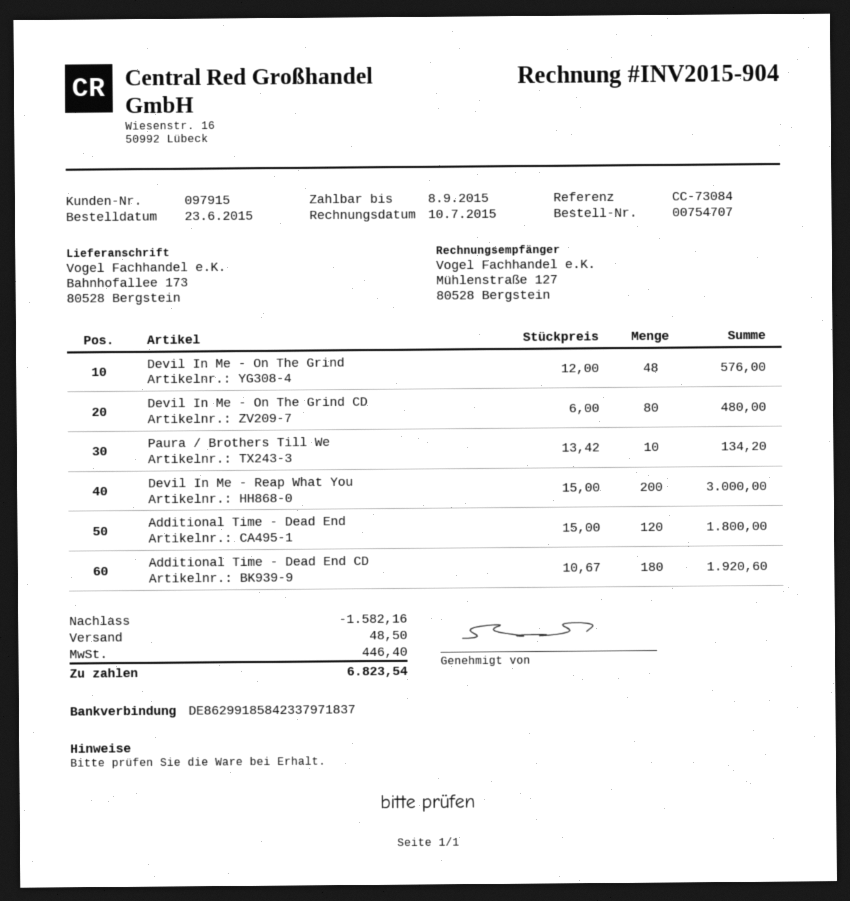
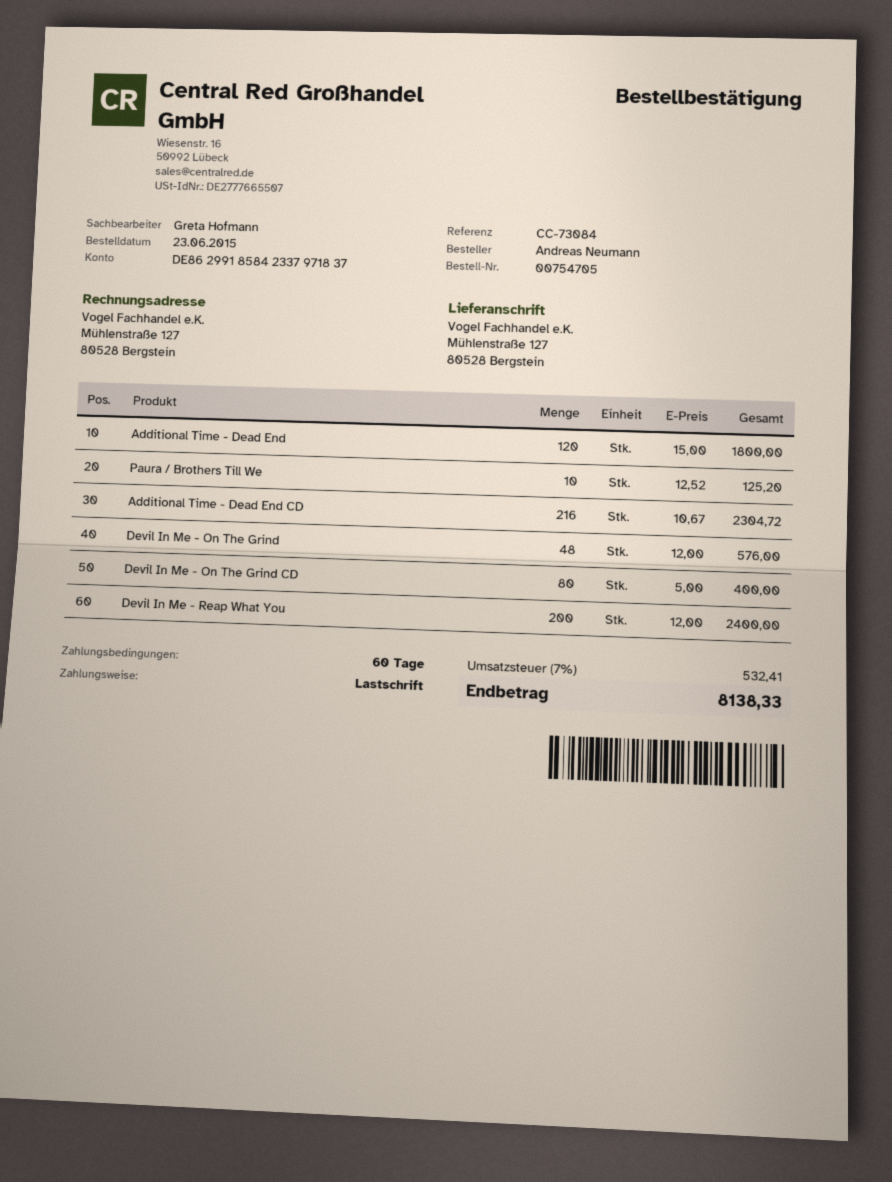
order number: 00754707 -> 00754705
ship to: Bahnhofallee 173, 80528 Bergstein -> Mühlenstraße 127, 80528 Bergstein
Devil In Me - On The Grind CD: 80 x 6.00 = 480.00 -> 80 x 5.00 = 400.00
Paura / Brothers Till We: 10 x 13.42 = 134.20 -> 10 x 12.52 = 125.20
Devil In Me - Reap What You: 200 x 15.00 = 3000.00 -> 200 x 12.00 = 2400.00
Additional Time - Dead End CD: 180 x 10.67 = 1920.60 -> 216 x 10.67 = 2304.72
discount: 1582.16 -> none
shipping: 48.50 -> none
tax: 446.40 -> 532.41
total: 6823.54 -> 8138.33

